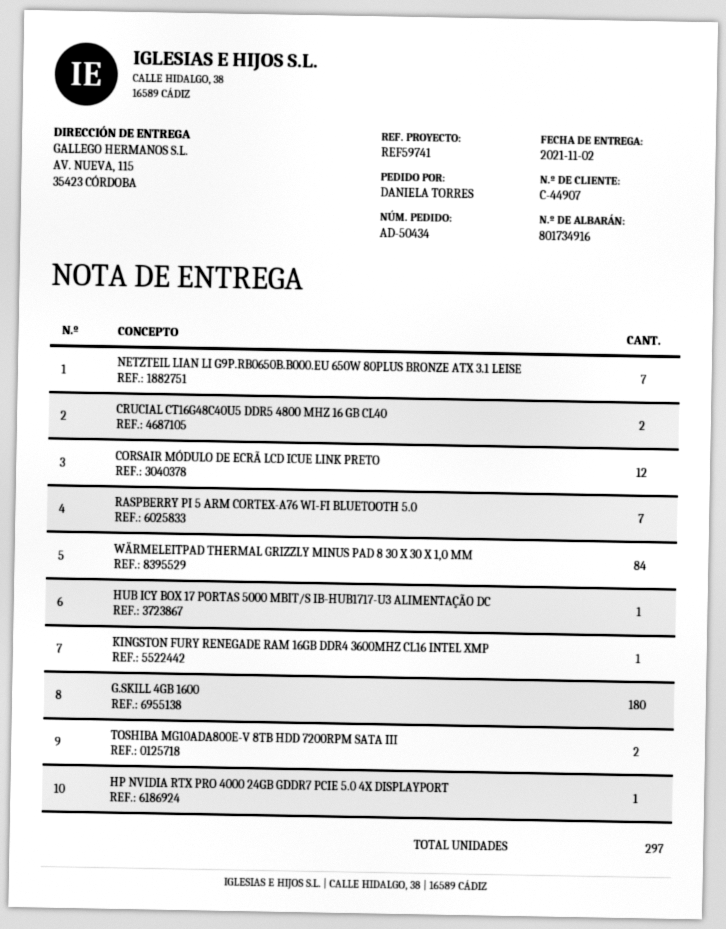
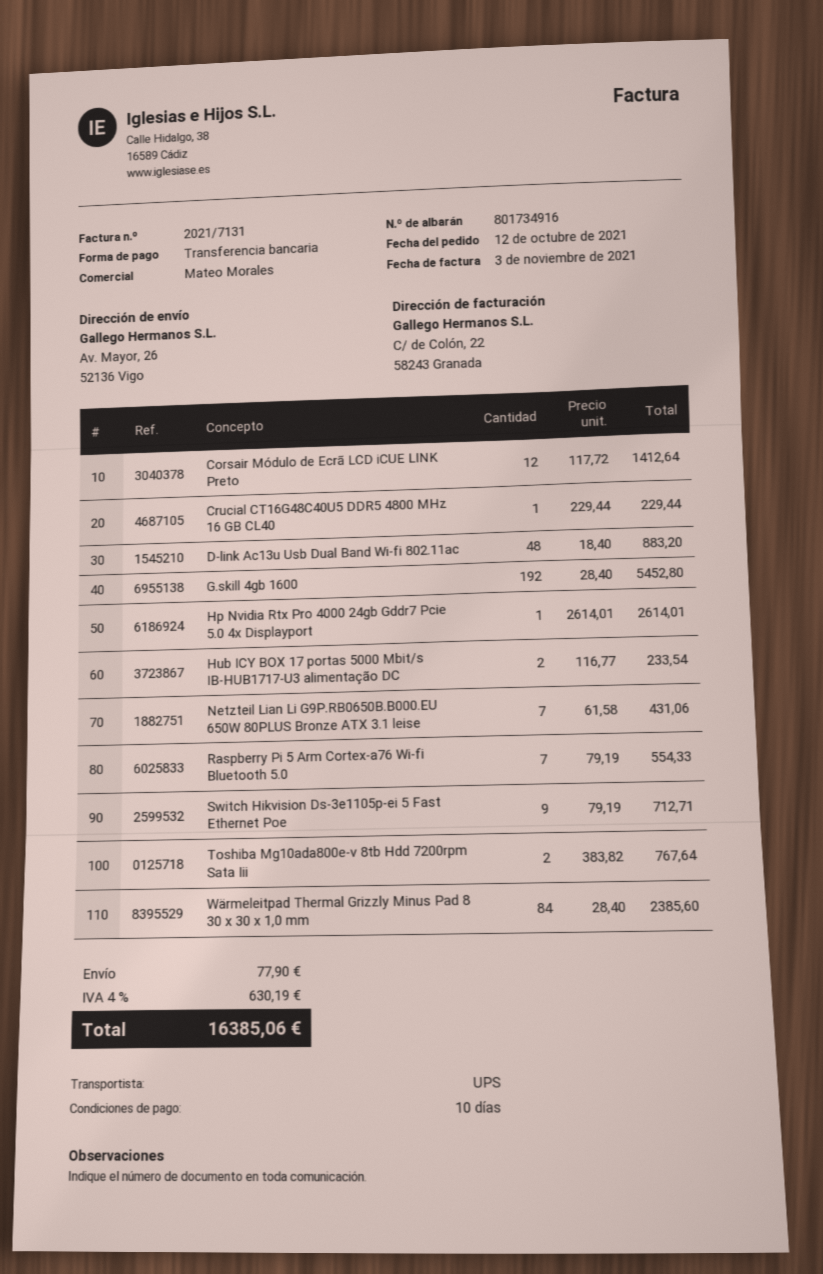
ship to: AV. NUEVA, 115, 35423 CÓRDOBA -> Av. Mayor, 26, 52136 Vigo
CRUCIAL CT16G48C40U5 DDR5 4800 MHZ 16 GB CL40: 2 -> 1
HUB ICY BOX 17 PORTAS 5000 MBIT/S IB-HUB1717-U3 ALIMENTAÇÃO DC: 1 -> 2
KINGSTON FURY RENEGADE RAM 16GB DDR4 3600MHZ CL16 INTEL XMP: 1 -> none
G.SKILL 4GB 1600: 180 -> 192
D-link Ac13u Usb Dual Band Wi-fi 802.11ac: none -> 48
Switch Hikvision Ds-3e1105p-ei 5 Fast Ethernet Poe: none -> 9

